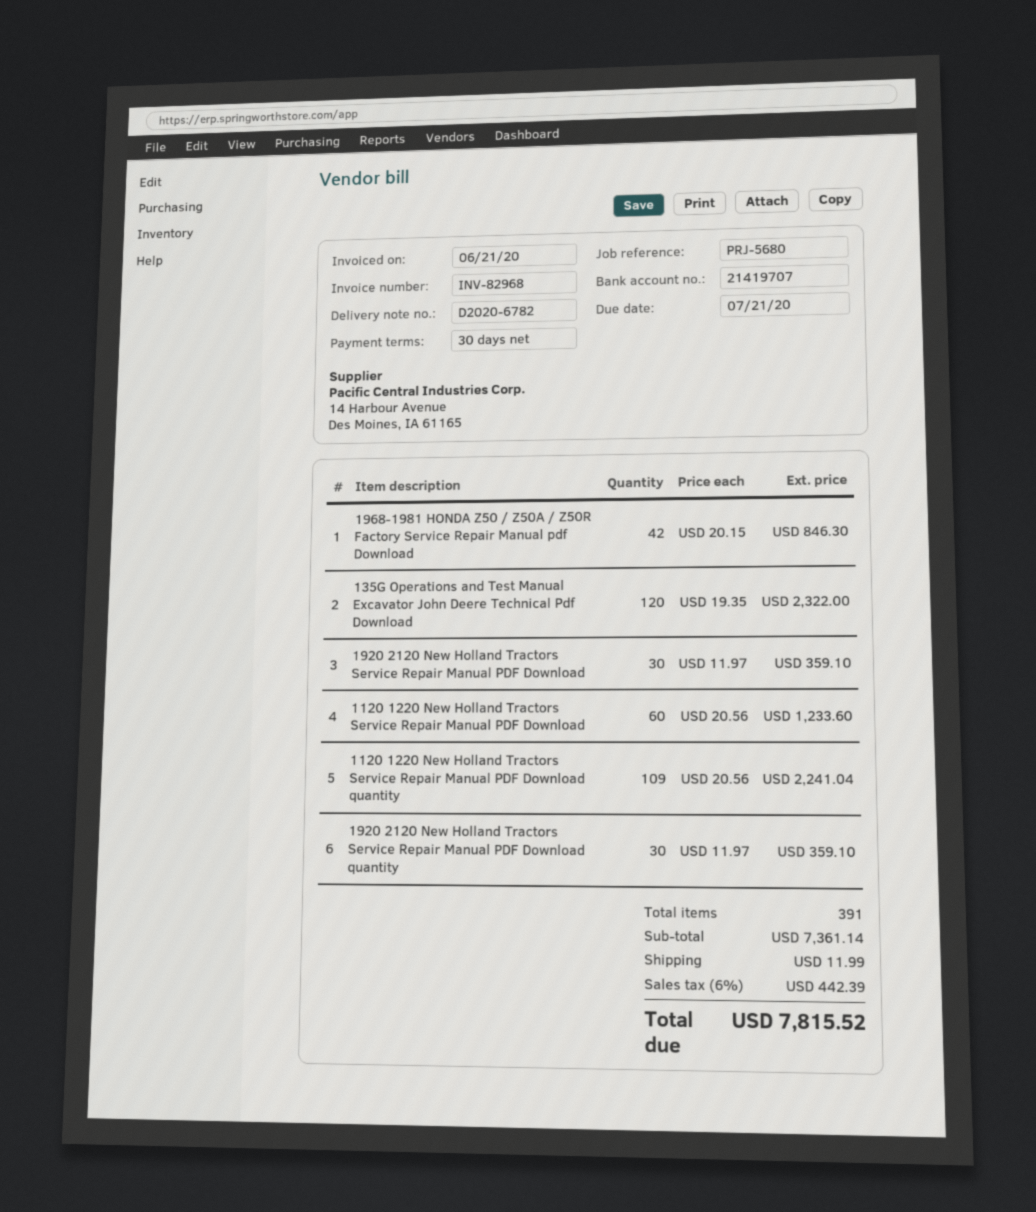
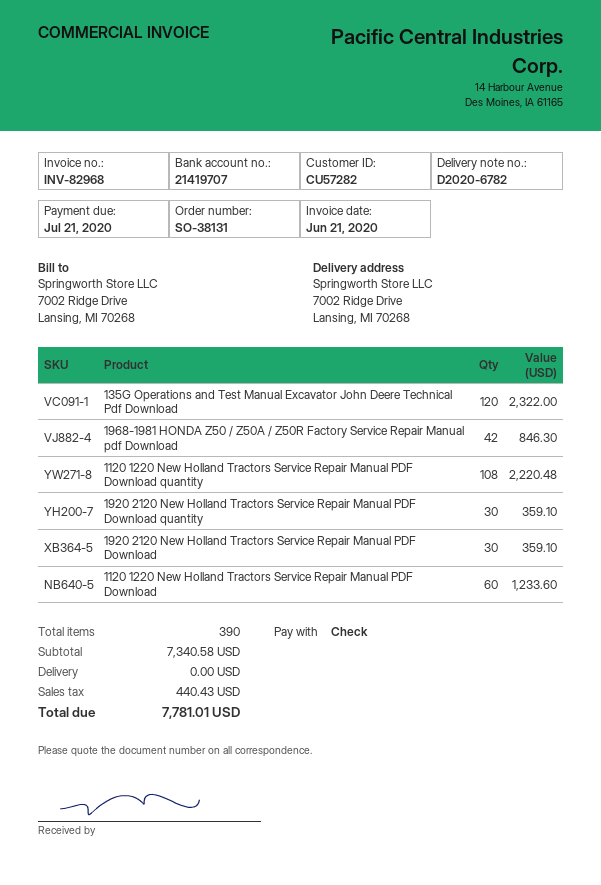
1120 1220 New Holland Tractors Service Repair Manual PDF Download quantity: 109 for 2241.04 -> 108 for 2220.48
total quantity: 391 -> 390
subtotal: 7361.14 -> 7340.58
shipping: 11.99 -> 0.00
tax: 442.39 -> 440.43
total: 7815.52 -> 7781.01

